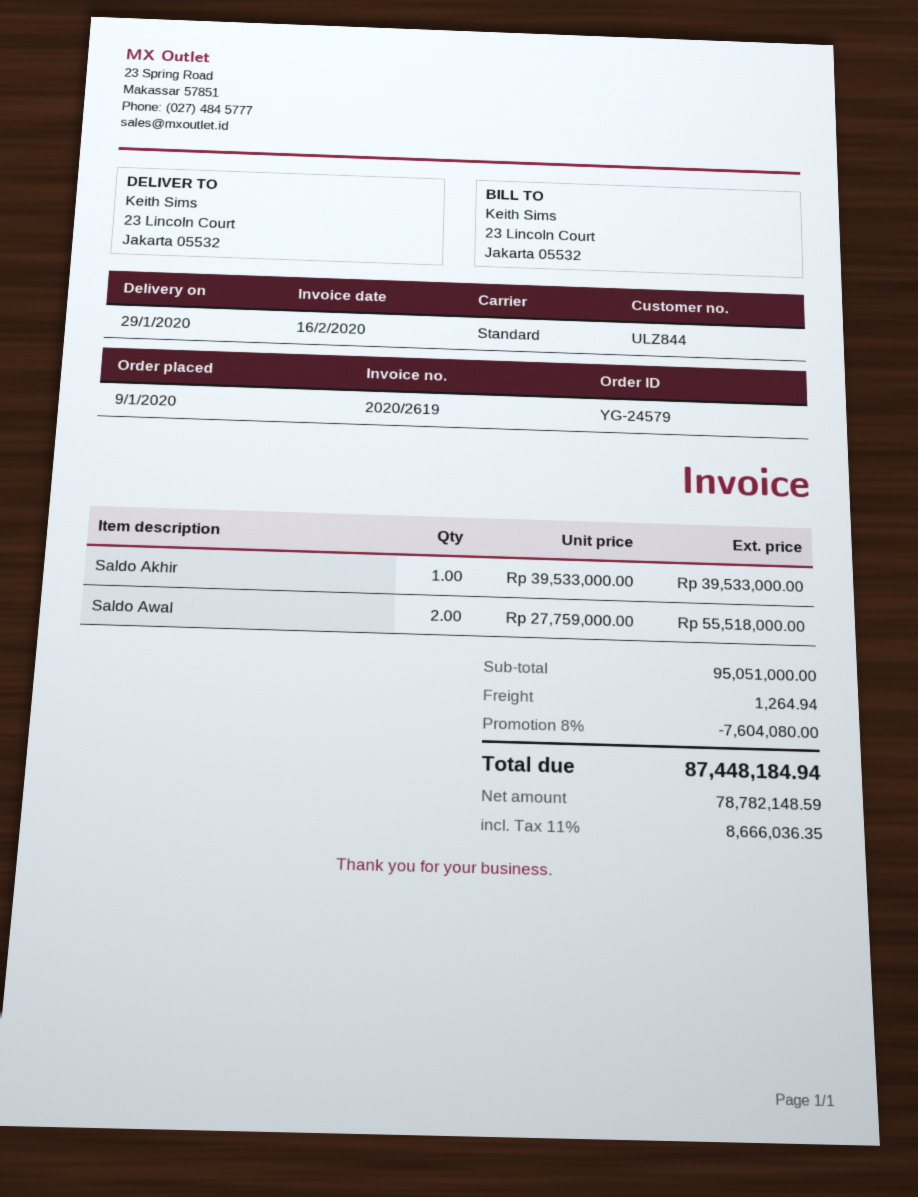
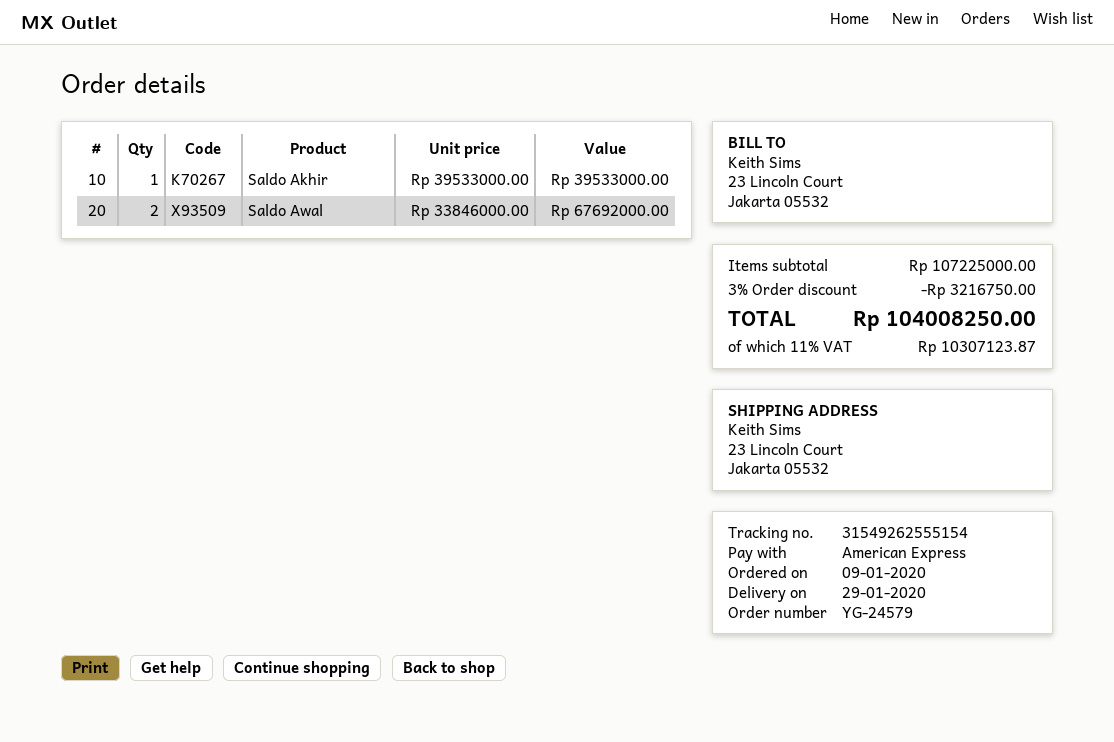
Saldo Awal: 2 x 27759000.00 = 55518000.00 -> 2 x 33846000.00 = 67692000.00
subtotal: 95051000.00 -> 107225000.00
discount: 8% = 7604080.00 -> 3% = 3216750.00
shipping: 1264.94 -> none
tax: 11% = 8666036.35 -> 11% = 10307123.87
total: 87448184.94 -> 104008250.00

